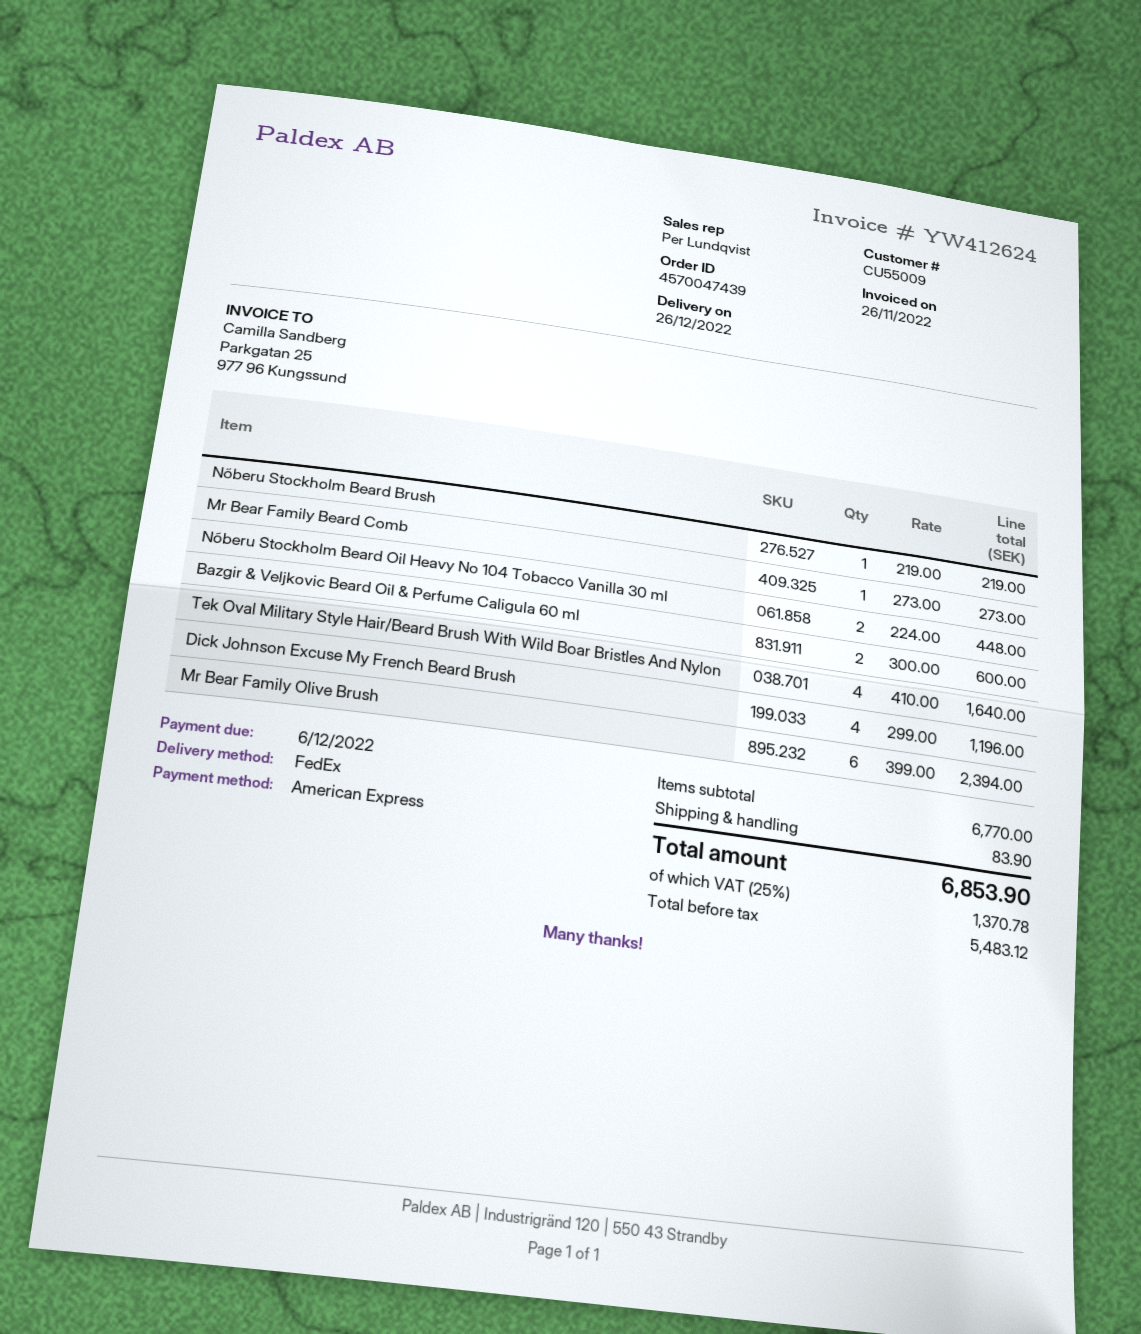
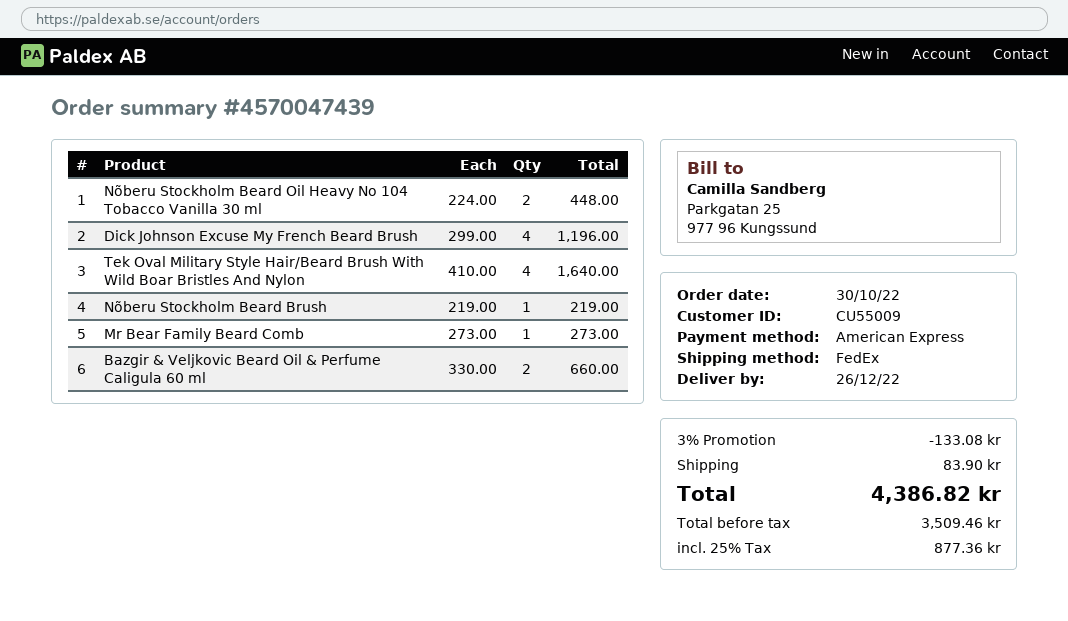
Bazgir & Veljkovic Beard Oil & Perfume Caligula 60 ml: 2 x 300.00 = 600.00 -> 2 x 330.00 = 660.00
Mr Bear Family Olive Brush: 6 x 399.00 = 2394.00 -> none
discount: none -> 3% = 133.08
net: 5483.12 -> 3509.46
tax: 25% = 1370.78 -> 25% = 877.36
total: 6853.90 -> 4386.82

